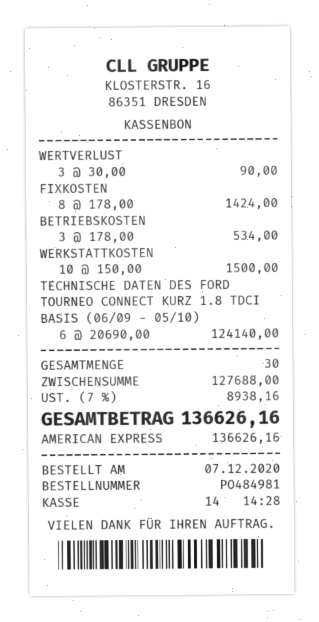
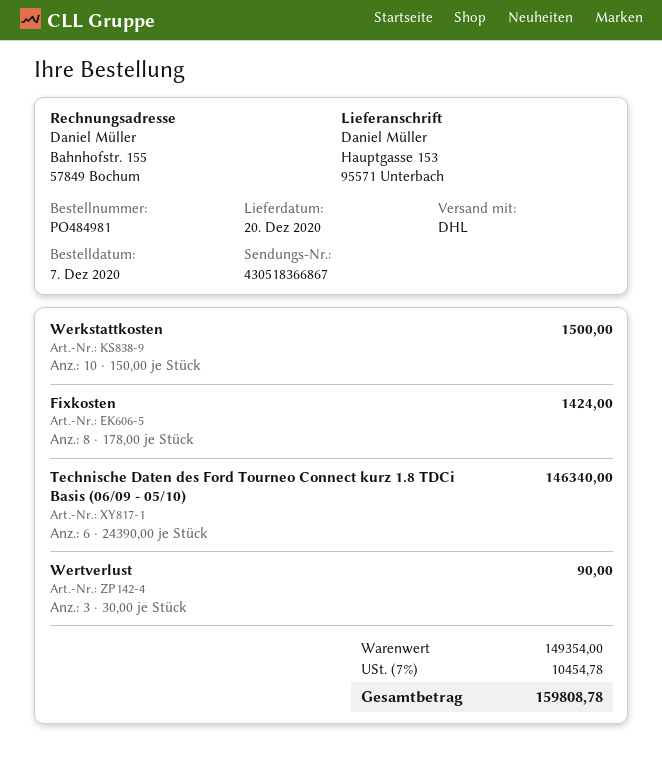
BETRIEBSKOSTEN: 3 x 178.00 = 534.00 -> none
TECHNISCHE DATEN DES FORD TOURNEO CONNECT KURZ 1.8 TDCI BASIS (06/09 - 05/10): 6 x 20690.00 = 124140.00 -> 6 x 24390.00 = 146340.00
subtotal: 127688.00 -> 149354.00
tax: 7% = 8938.16 -> 7% = 10454.78
total: 136626.16 -> 159808.78

